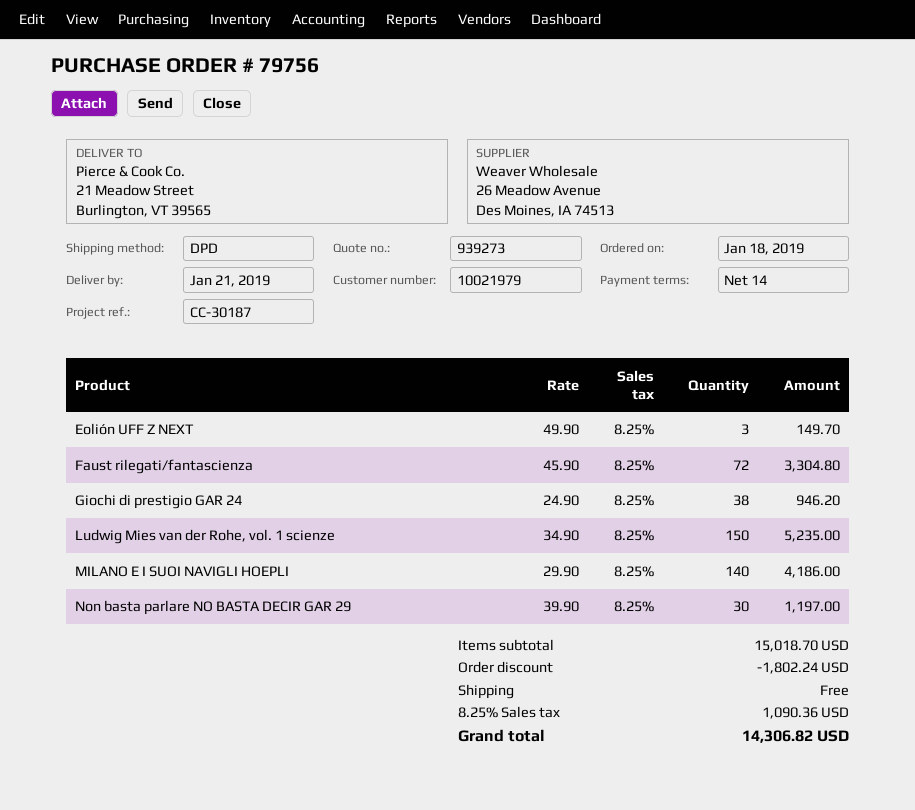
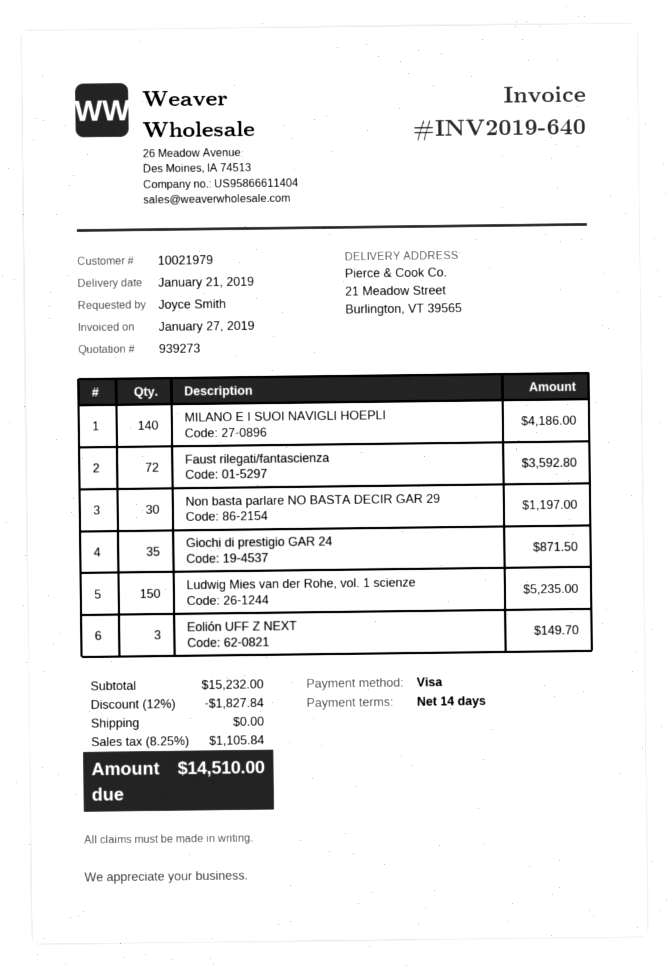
Faust rilegati/fantascienza: 72 for 3304.80 -> 72 for 3592.80
Giochi di prestigio GAR 24: 38 for 946.20 -> 35 for 871.50
subtotal: 15018.70 -> 15232.00
discount: 1802.24 -> 1827.84
tax: 8.25% = 1090.36 -> 8.25% = 1105.84
total: 14306.82 -> 14510.00

